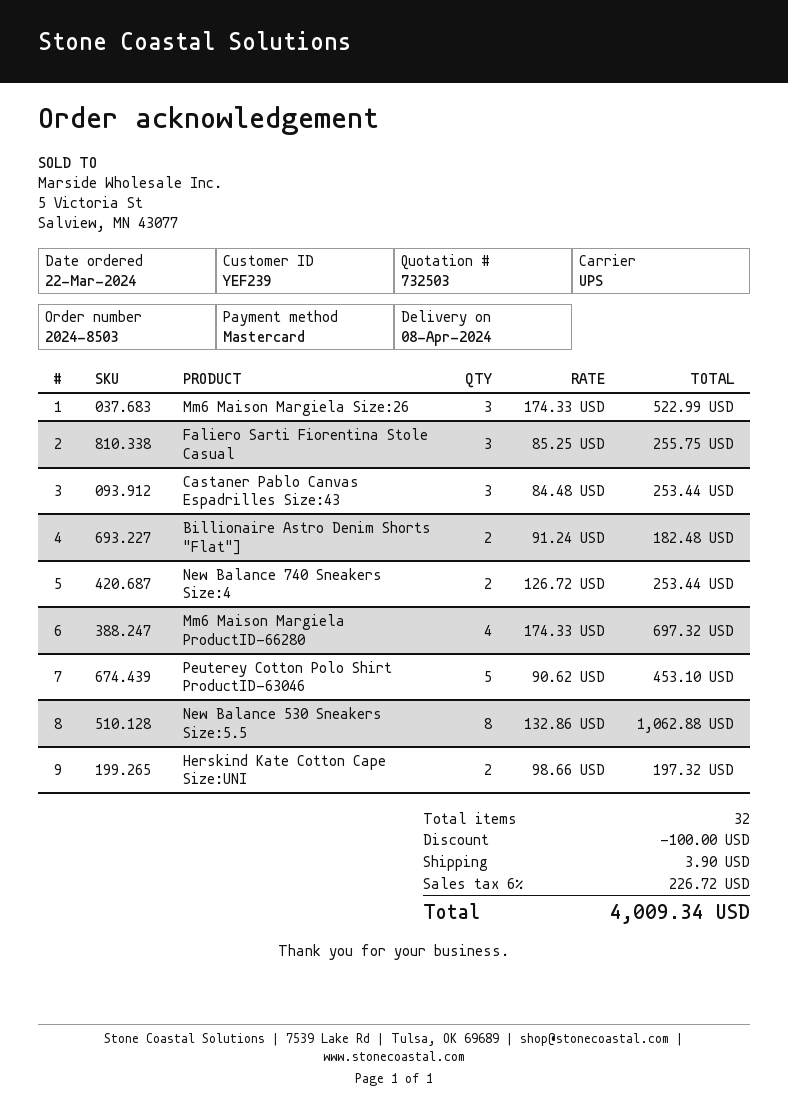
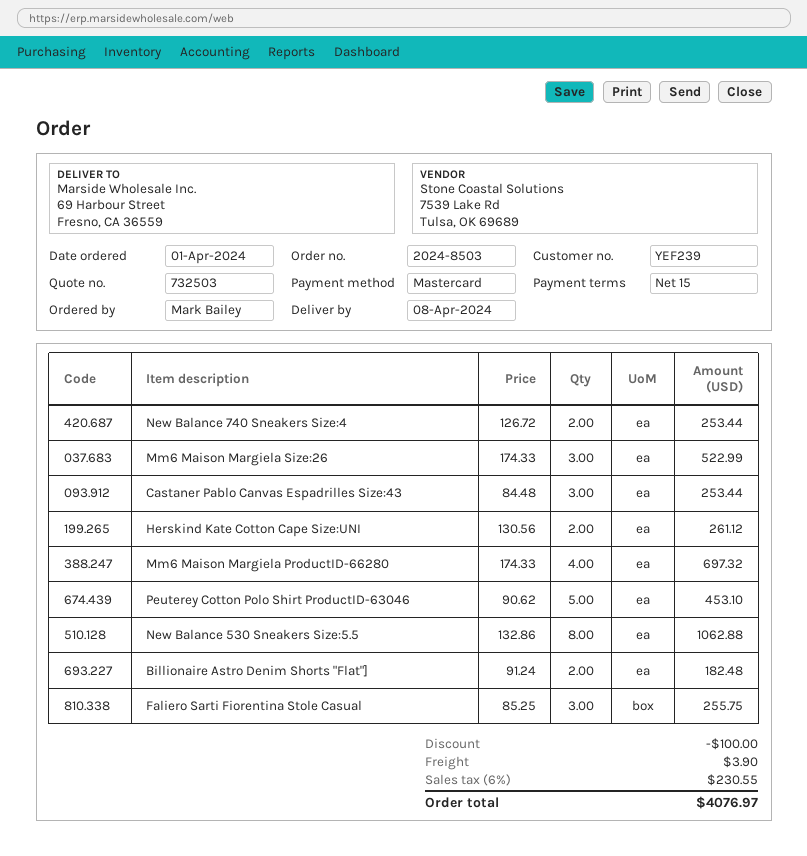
order date: 2024-03-22 -> 2024-04-01
Herskind Kate Cotton Cape Size:UNI: 2 x 98.66 = 197.32 -> 2 x 130.56 = 261.12
tax: 6% = 226.72 -> 6% = 230.55
total: 4009.34 -> 4076.97

